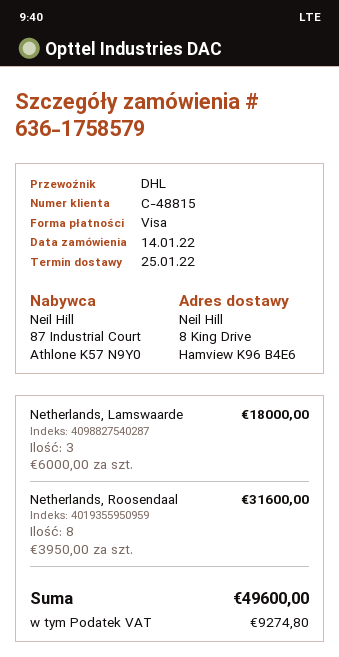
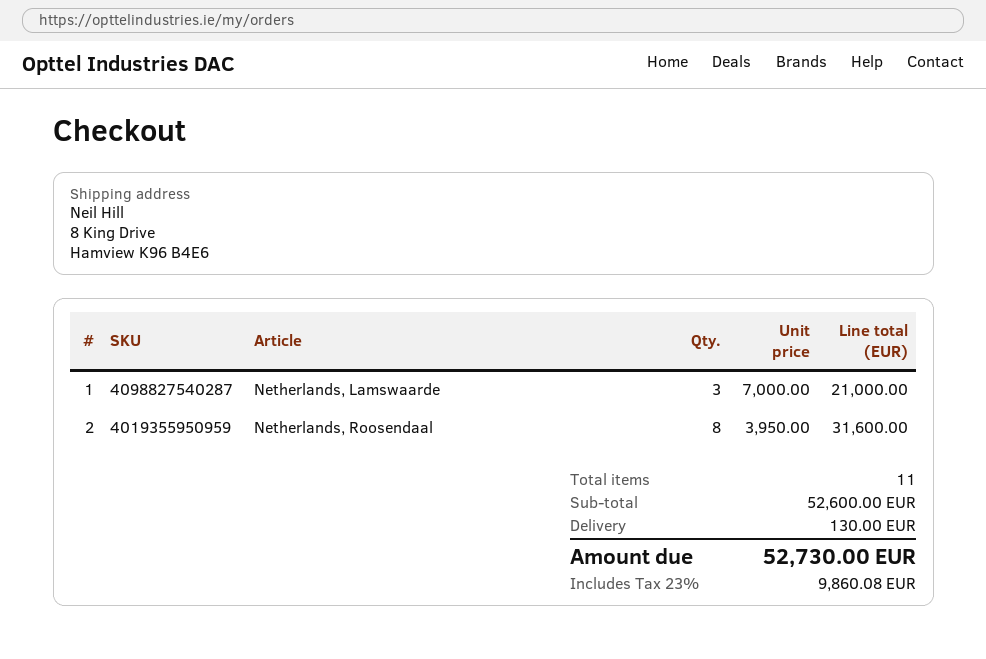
Netherlands, Lamswaarde: 3 x 6000.00 = 18000.00 -> 3 x 7000.00 = 21000.00
shipping: none -> 130.00
tax: 9274.80 -> 9860.08
total: 49600.00 -> 52730.00

